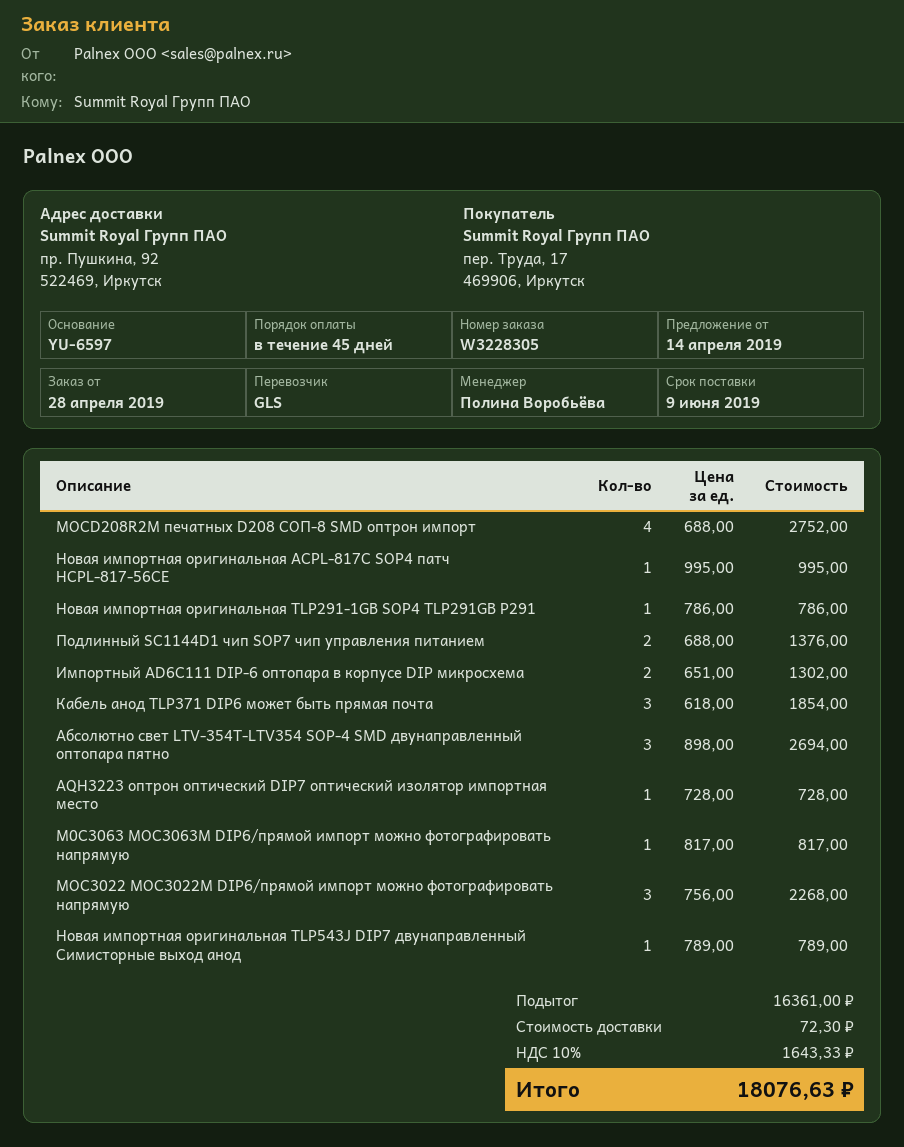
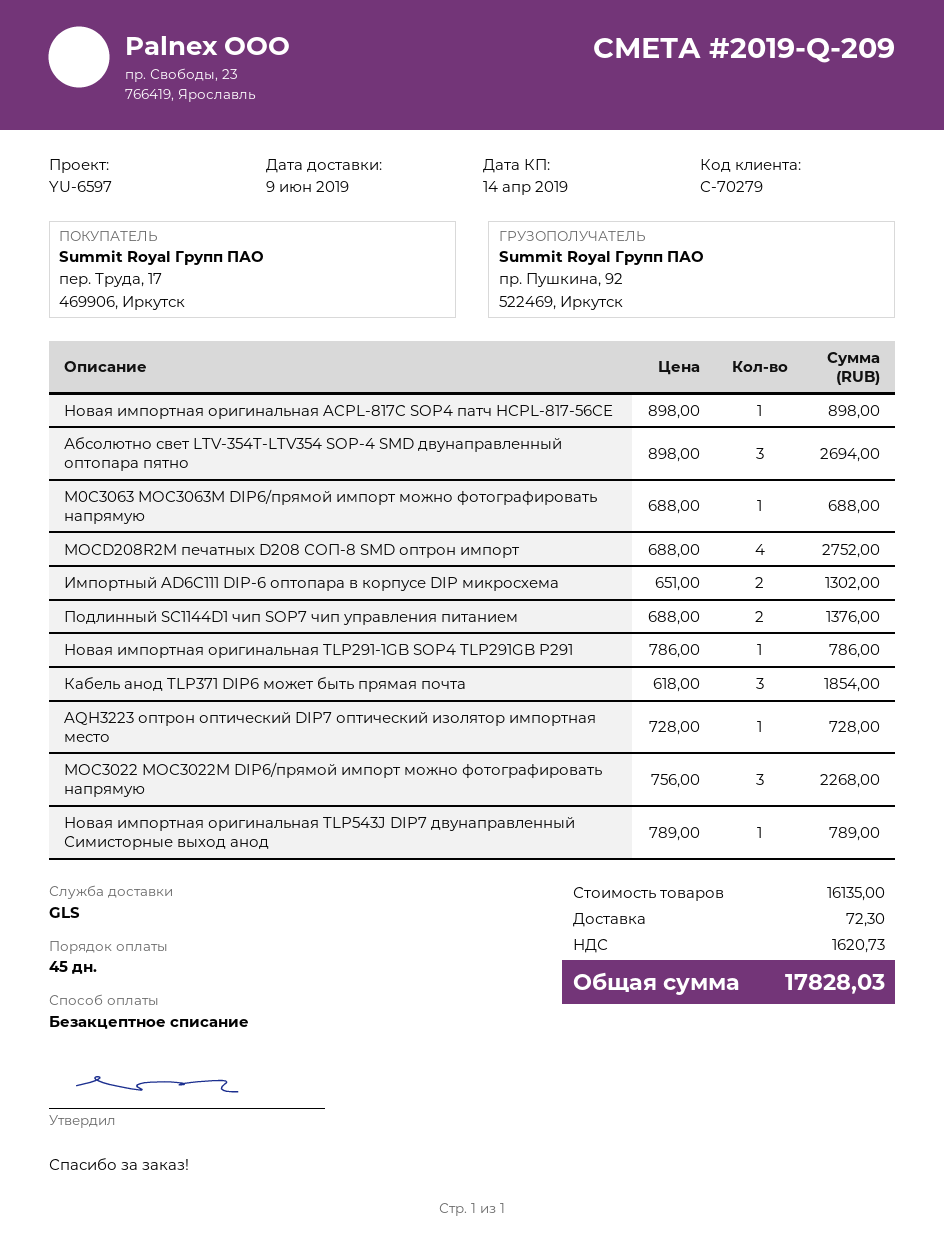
Новая импортная оригинальная ACPL-817C SOP4 патч HCPL-817-56CE: 1 x 995.00 = 995.00 -> 1 x 898.00 = 898.00
M0C3063 MOC3063M DIP6/прямой импорт можно фотографировать напрямую: 1 x 817.00 = 817.00 -> 1 x 688.00 = 688.00
subtotal: 16361.00 -> 16135.00
tax: 1643.33 -> 1620.73
total: 18076.63 -> 17828.03

